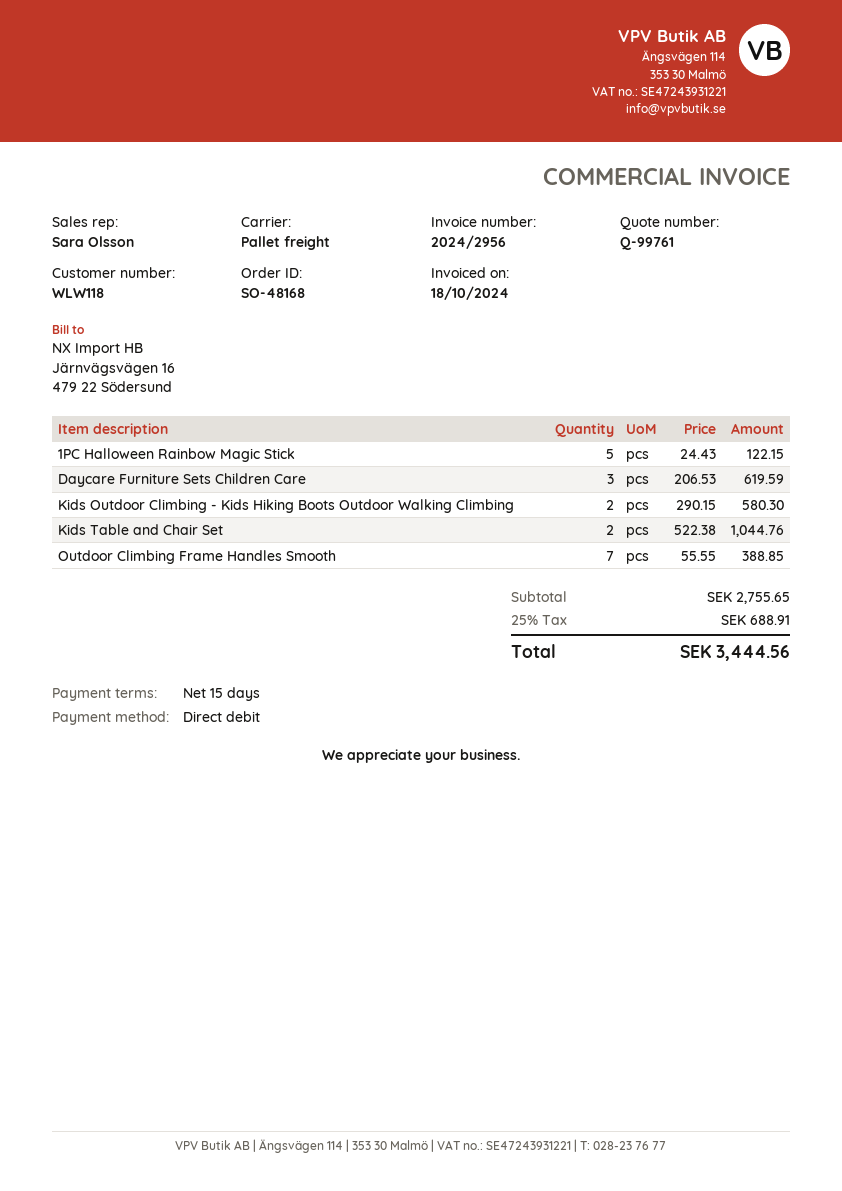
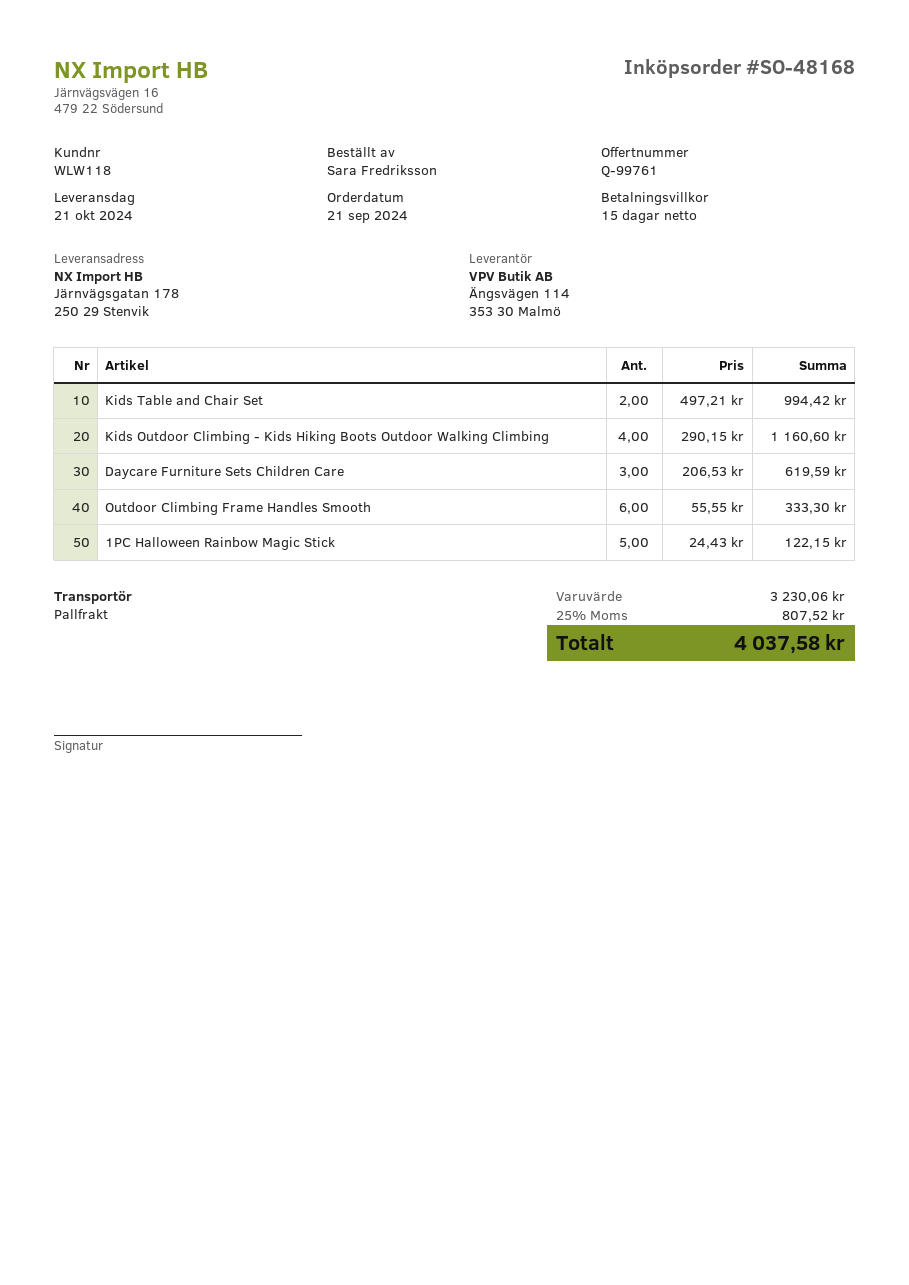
Kids Outdoor Climbing - Kids Hiking Boots Outdoor Walking Climbing: 2 x 290.15 = 580.30 -> 4 x 290.15 = 1160.60
Kids Table and Chair Set: 2 x 522.38 = 1044.76 -> 2 x 497.21 = 994.42
Outdoor Climbing Frame Handles Smooth: 7 x 55.55 = 388.85 -> 6 x 55.55 = 333.30
subtotal: 2755.65 -> 3230.06
tax: 25% = 688.91 -> 25% = 807.52
total: 3444.56 -> 4037.58

